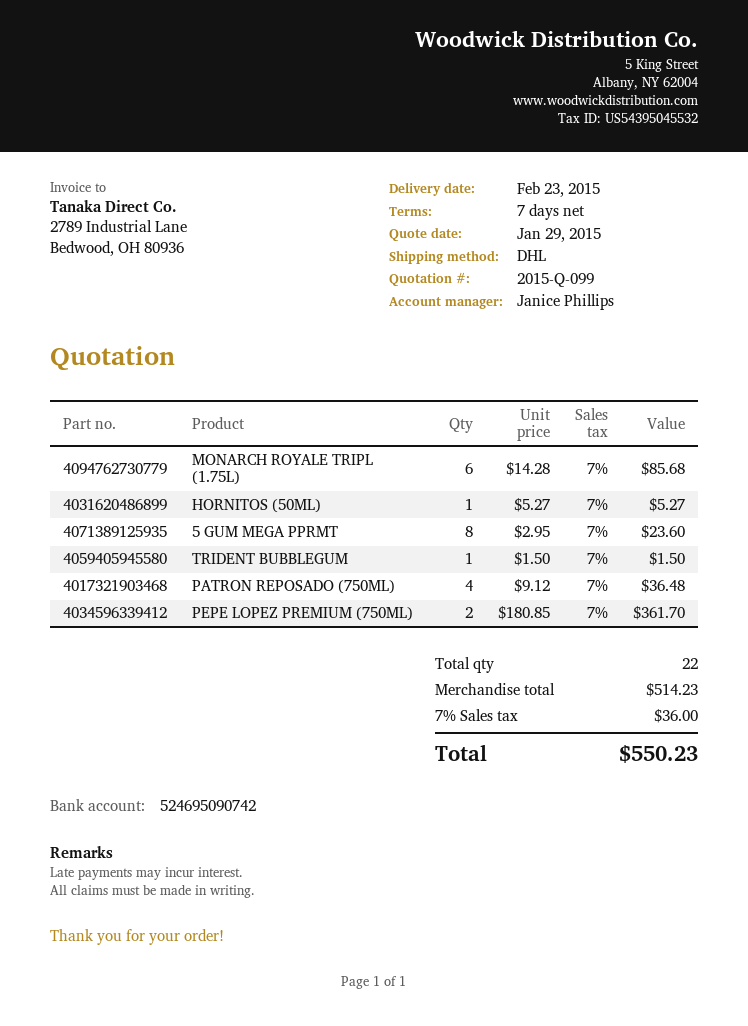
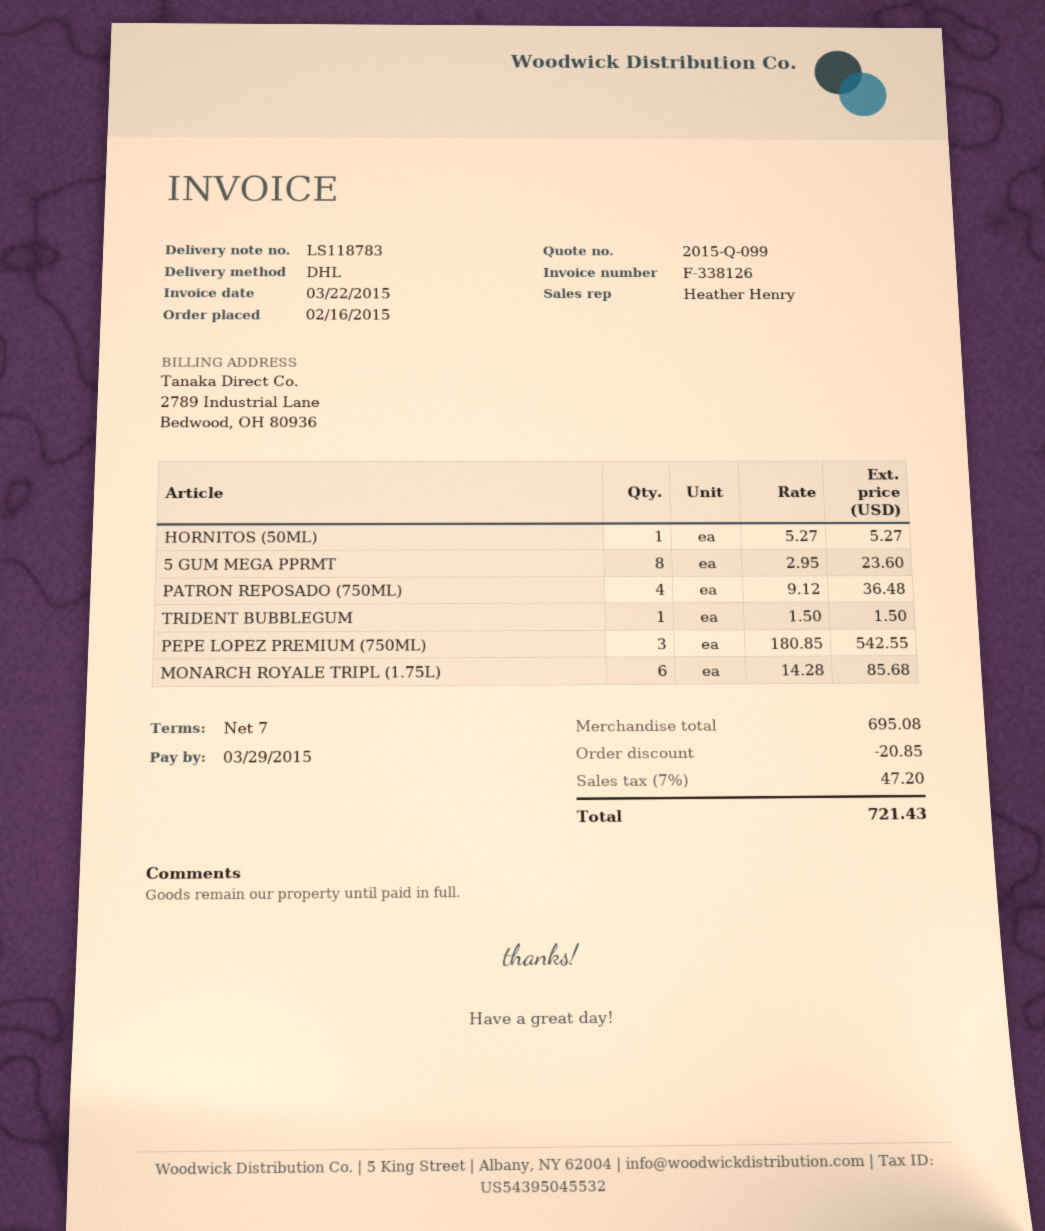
sales rep: Janice Phillips -> Heather Henry
PEPE LOPEZ PREMIUM (750ML): 2 x 180.85 = 361.70 -> 3 x 180.85 = 542.55
subtotal: 514.23 -> 695.08
discount: none -> 20.85
tax: 7% = 36.00 -> 7% = 47.20
total: 550.23 -> 721.43

